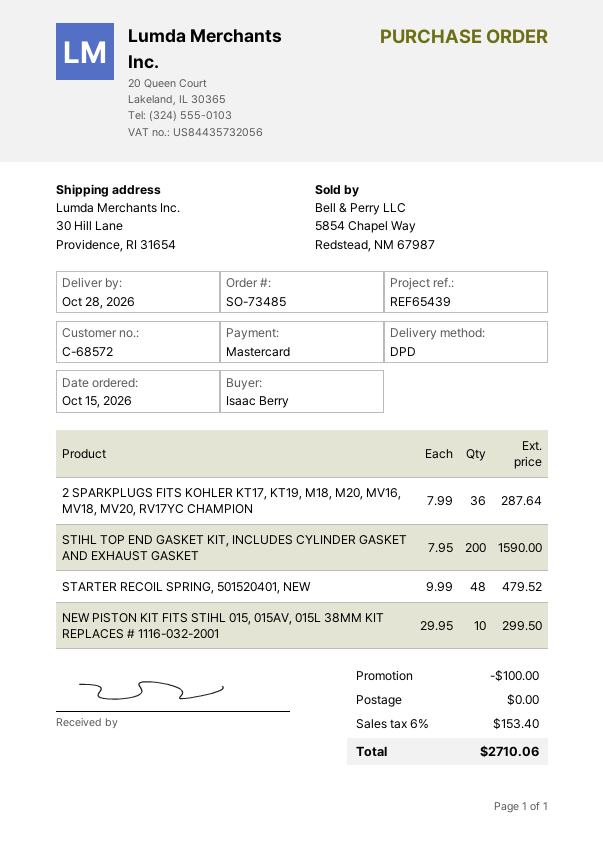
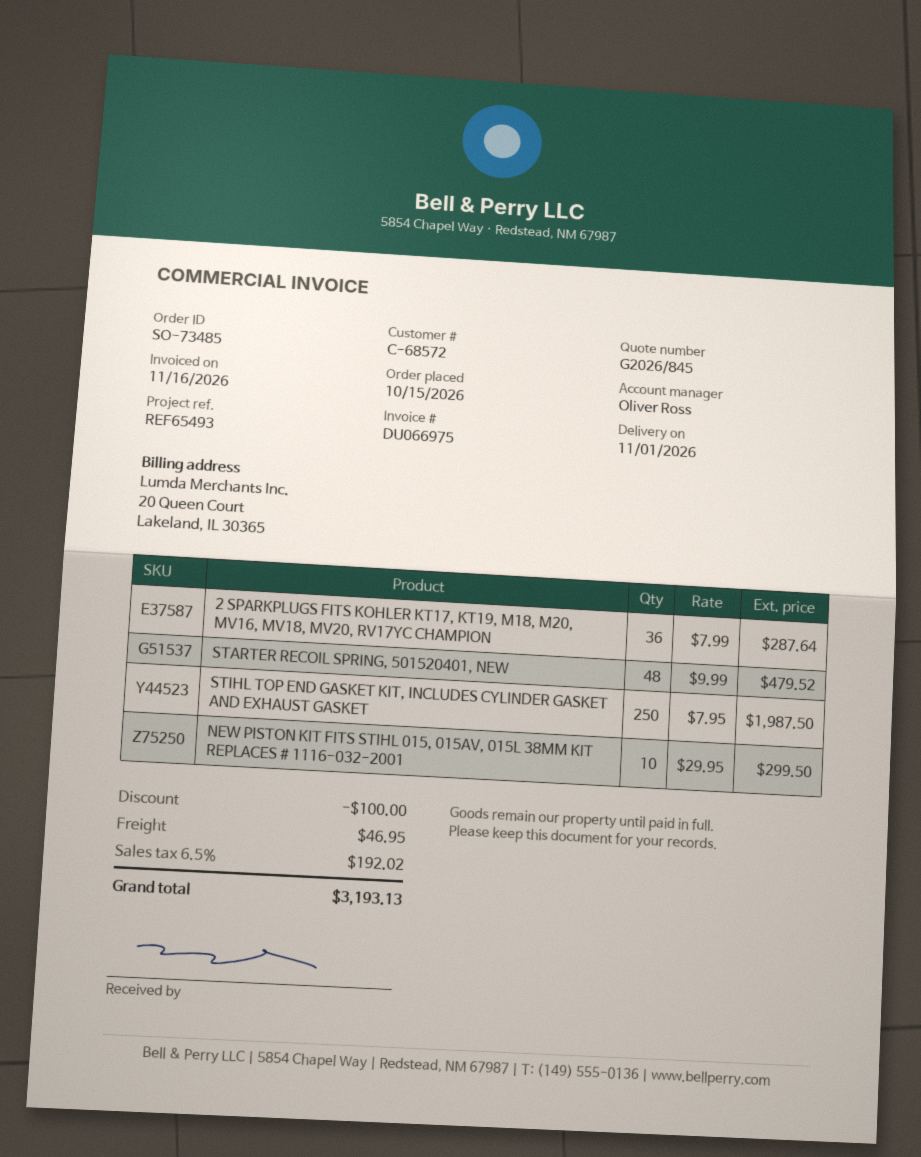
delivery date: 2026-10-28 -> 2026-11-01
reference: REF65439 -> REF65493
STIHL TOP END GASKET KIT, INCLUDES CYLINDER GASKET AND EXHAUST GASKET: 200 x 7.95 = 1590.00 -> 250 x 7.95 = 1987.50
shipping: 0.00 -> 46.95
tax: 6% = 153.40 -> 6.5% = 192.02
total: 2710.06 -> 3193.13

